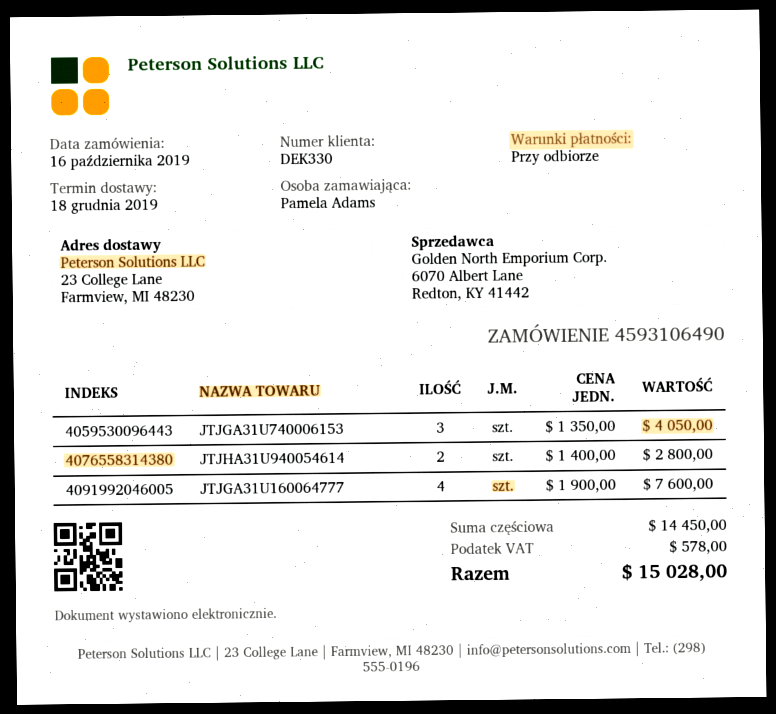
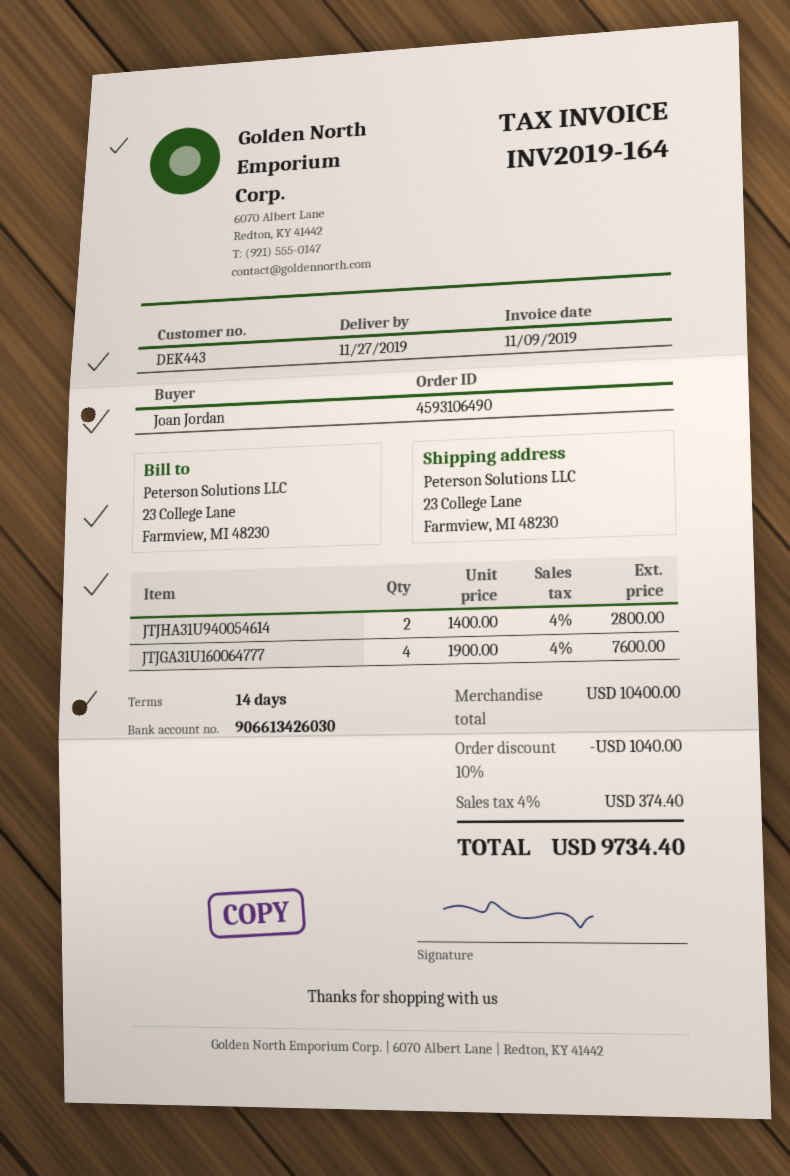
delivery date: 2019-12-18 -> 2019-11-27
payment terms: on receipt -> 14 days
customer number: DEK330 -> DEK443
ordered by: Pamela Adams -> Joan Jordan
JTJGA31U740006153: 3 x 1350.00 = 4050.00 -> none
subtotal: 14450.00 -> 10400.00
discount: none -> 10% = 1040.00
tax: 578.00 -> 374.40
total: 15028.00 -> 9734.40

